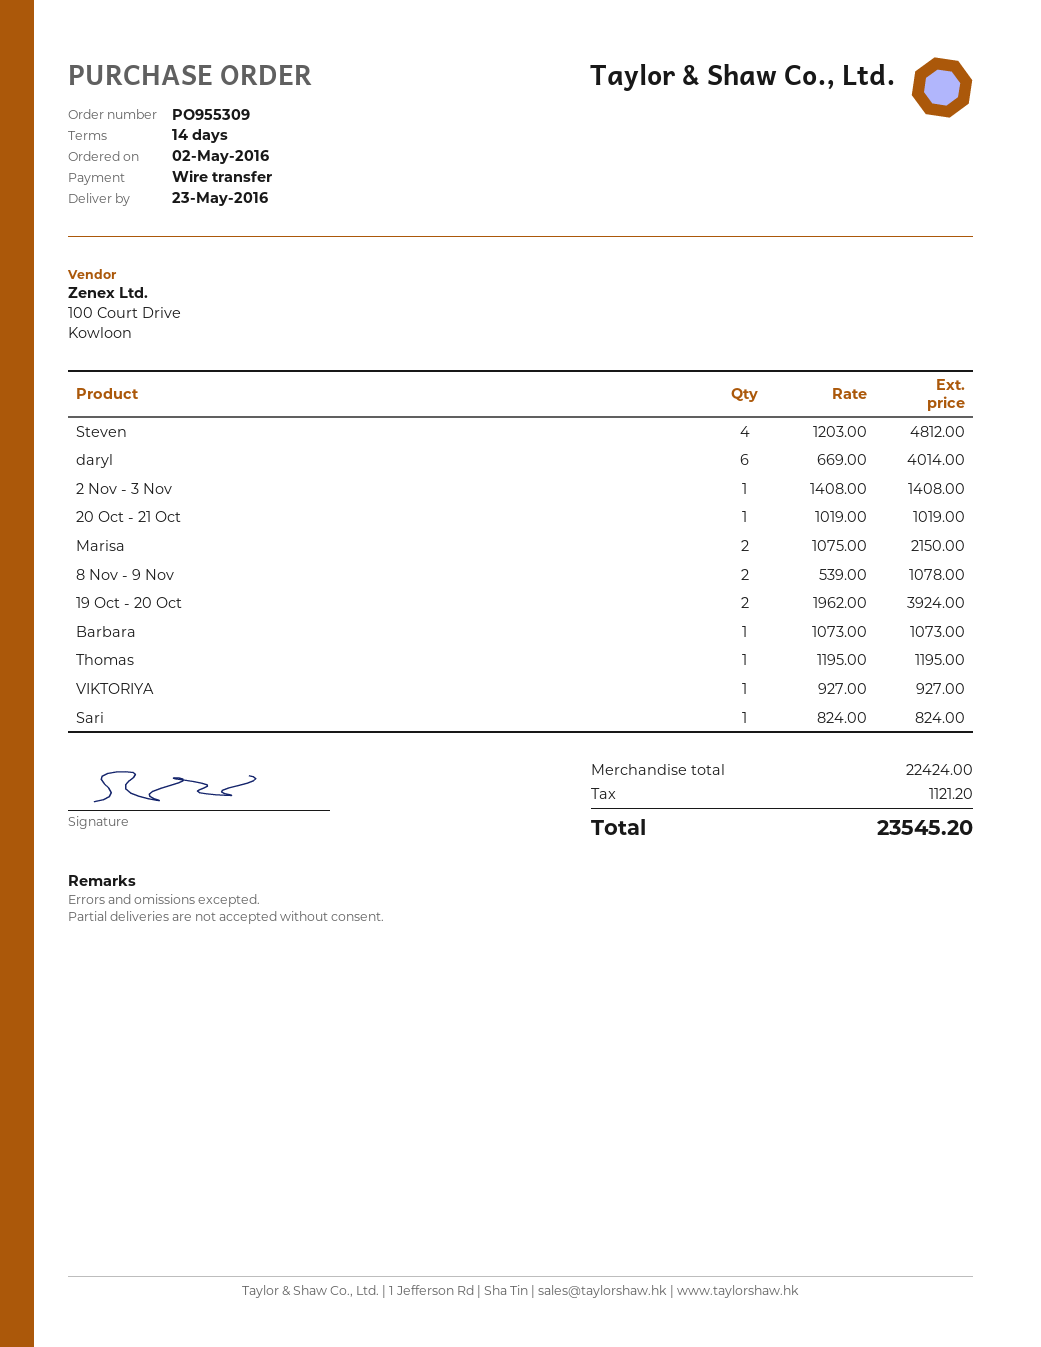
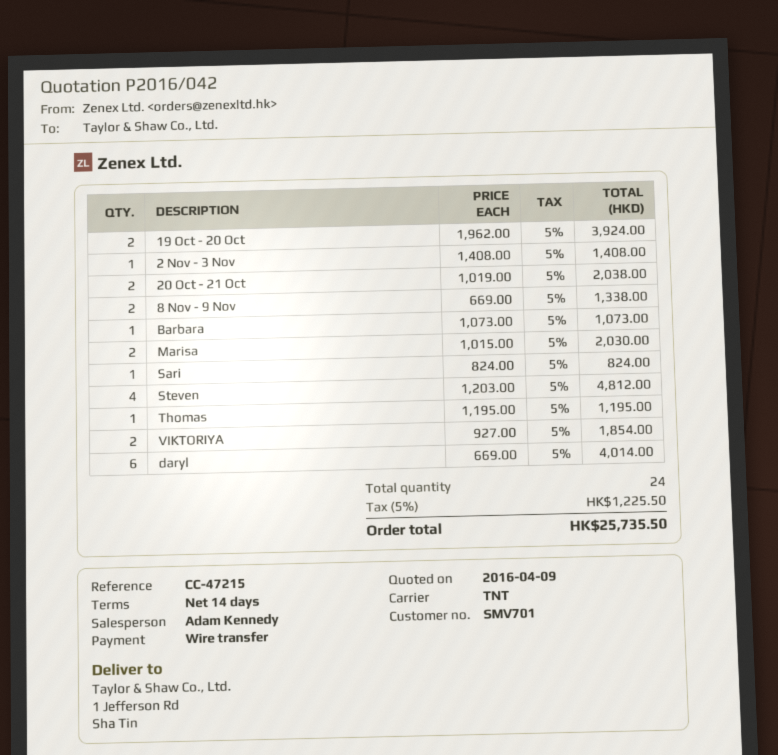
20 Oct - 21 Oct: 1 x 1019.00 = 1019.00 -> 2 x 1019.00 = 2038.00
Marisa: 2 x 1075.00 = 2150.00 -> 2 x 1015.00 = 2030.00
8 Nov - 9 Nov: 2 x 539.00 = 1078.00 -> 2 x 669.00 = 1338.00
VIKTORIYA: 1 x 927.00 = 927.00 -> 2 x 927.00 = 1854.00
tax: 1121.20 -> 1225.50
total: 23545.20 -> 25735.50

